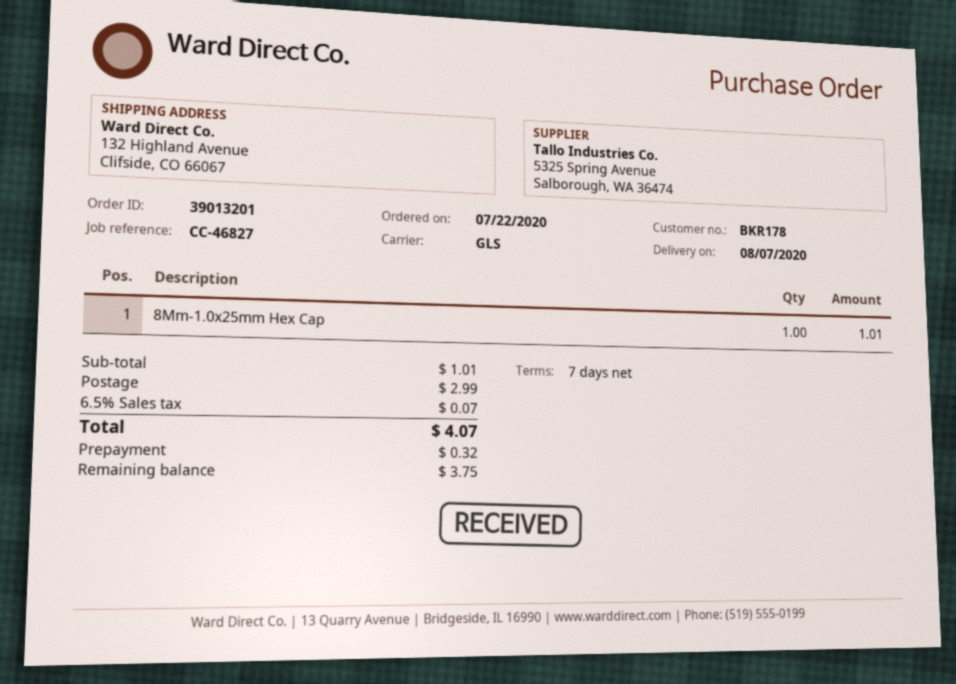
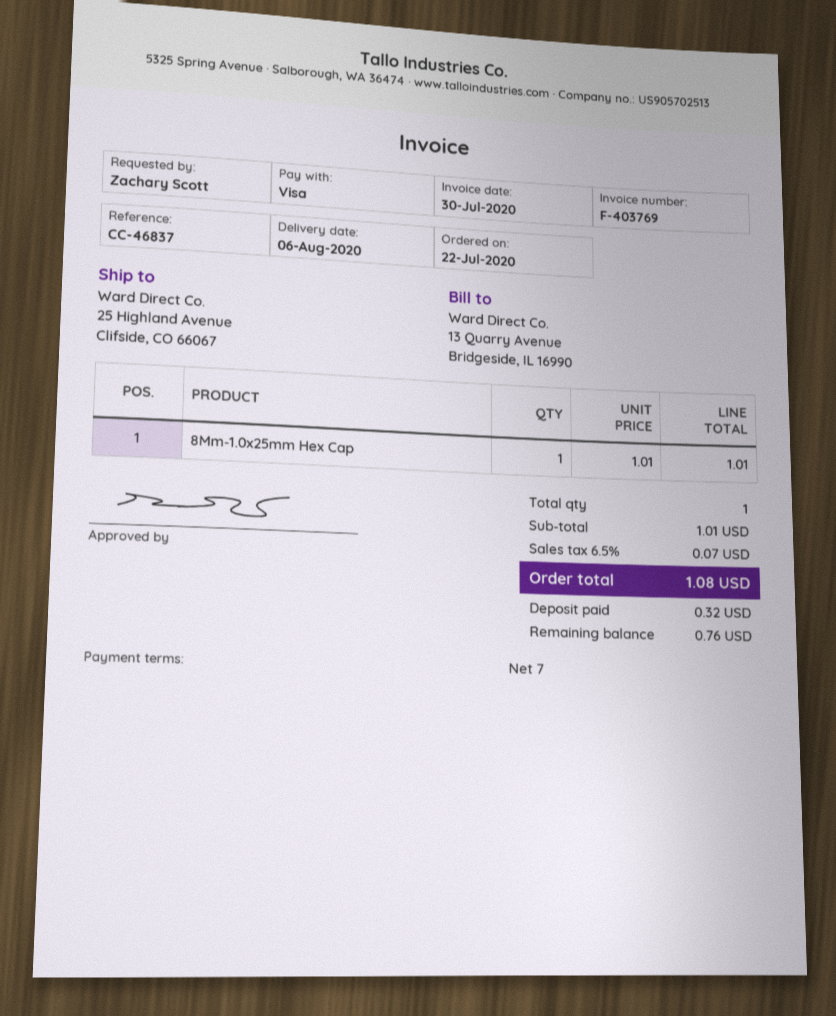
delivery date: 2020-08-07 -> 2020-08-06
reference: CC-46827 -> CC-46837
ship to: 132 Highland Avenue, Clifside, CO 66067 -> 25 Highland Avenue, Clifside, CO 66067
shipping: 2.99 -> none
total: 4.07 -> 1.08
balance: 3.75 -> 0.76

